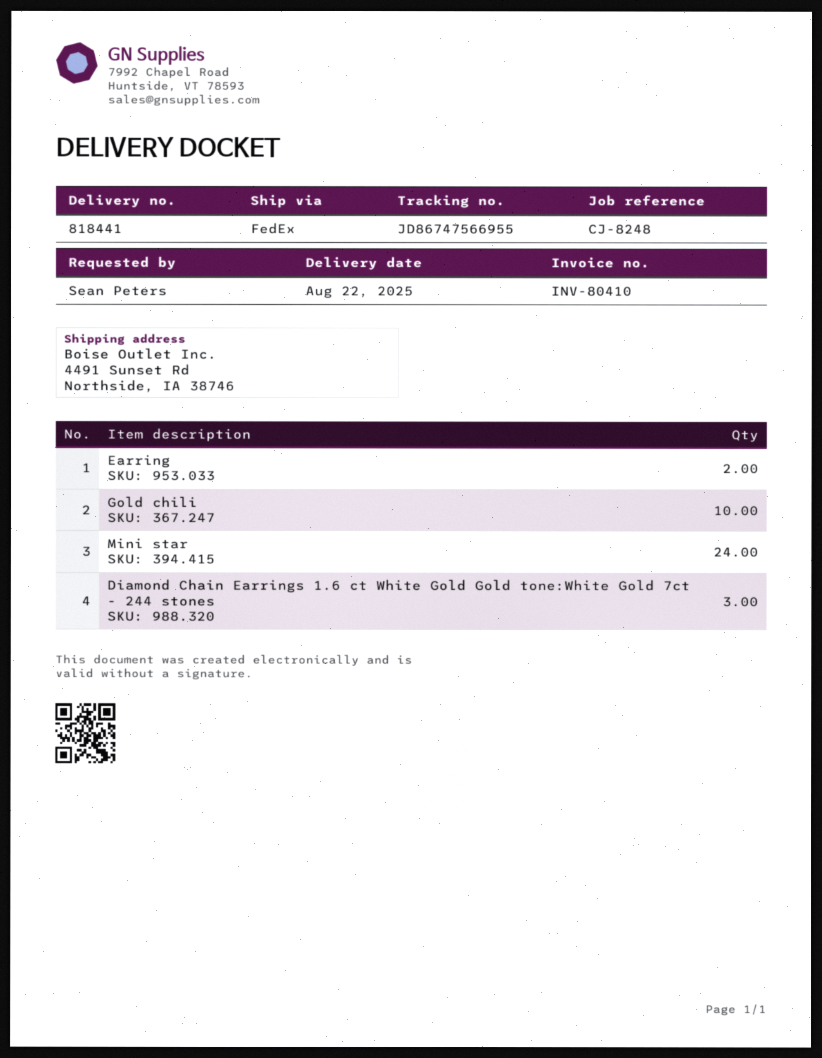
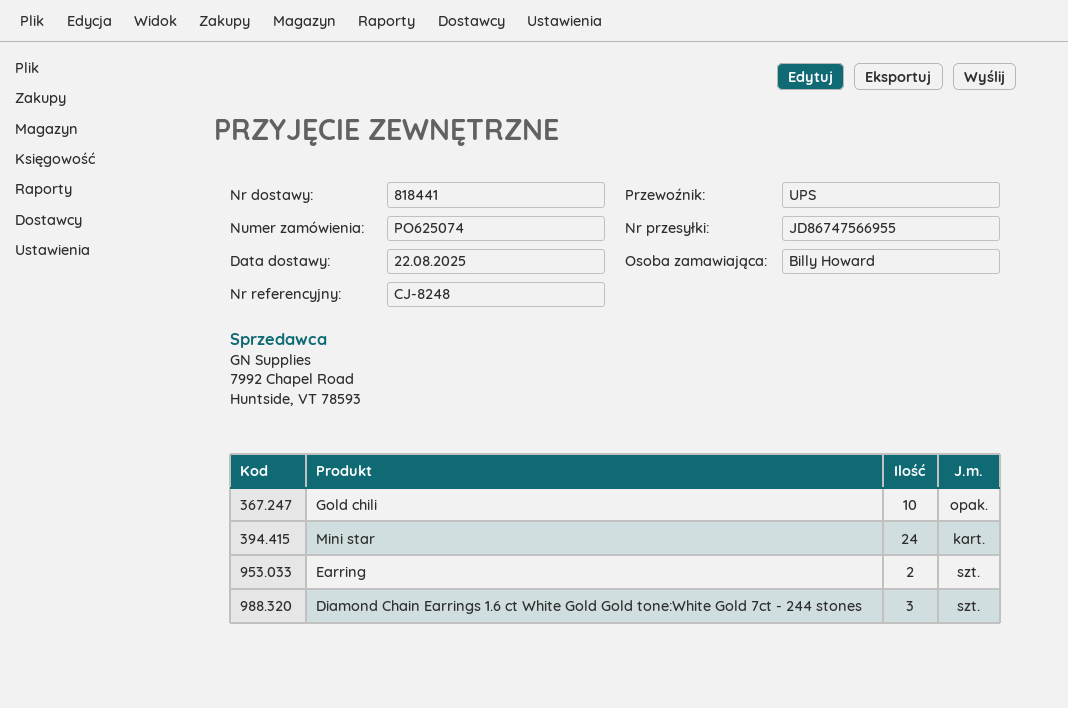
ordered by: Sean Peters -> Billy Howard
shipping method: FedEx -> UPS

